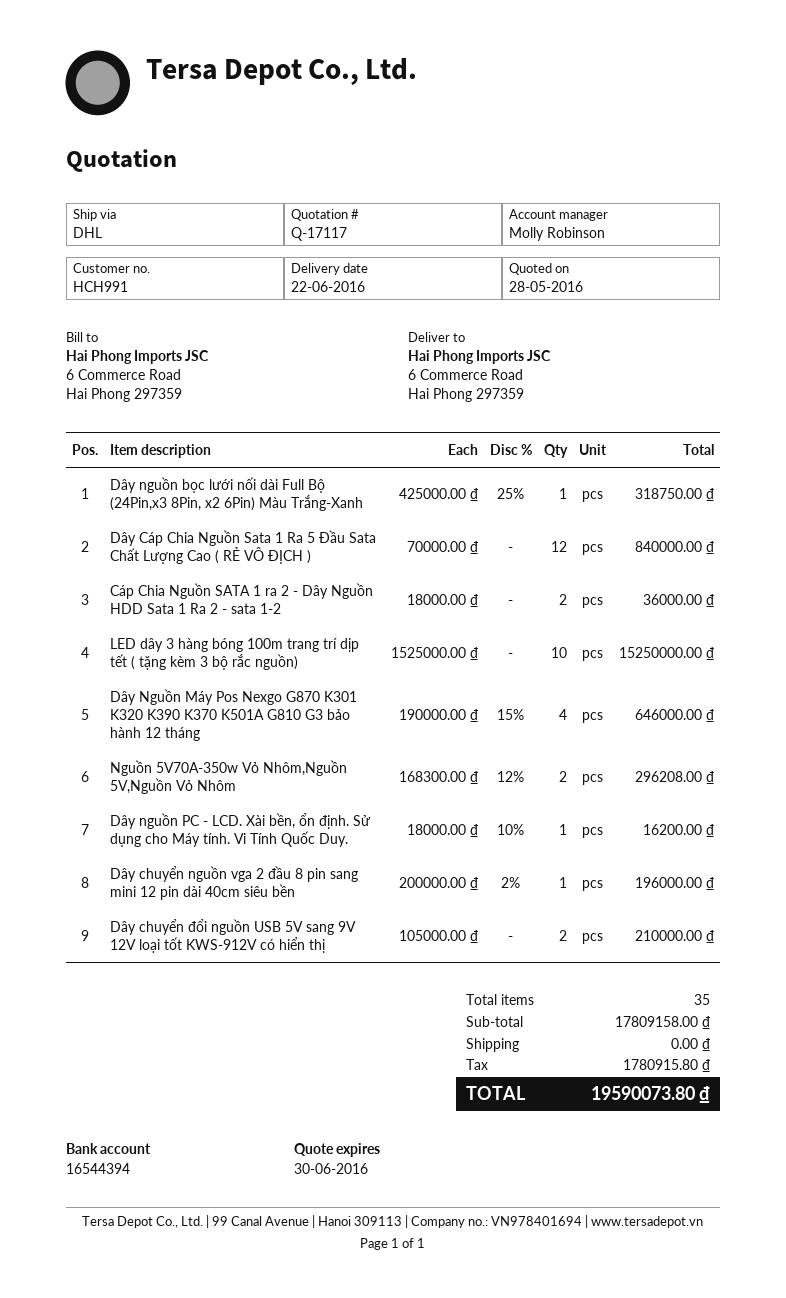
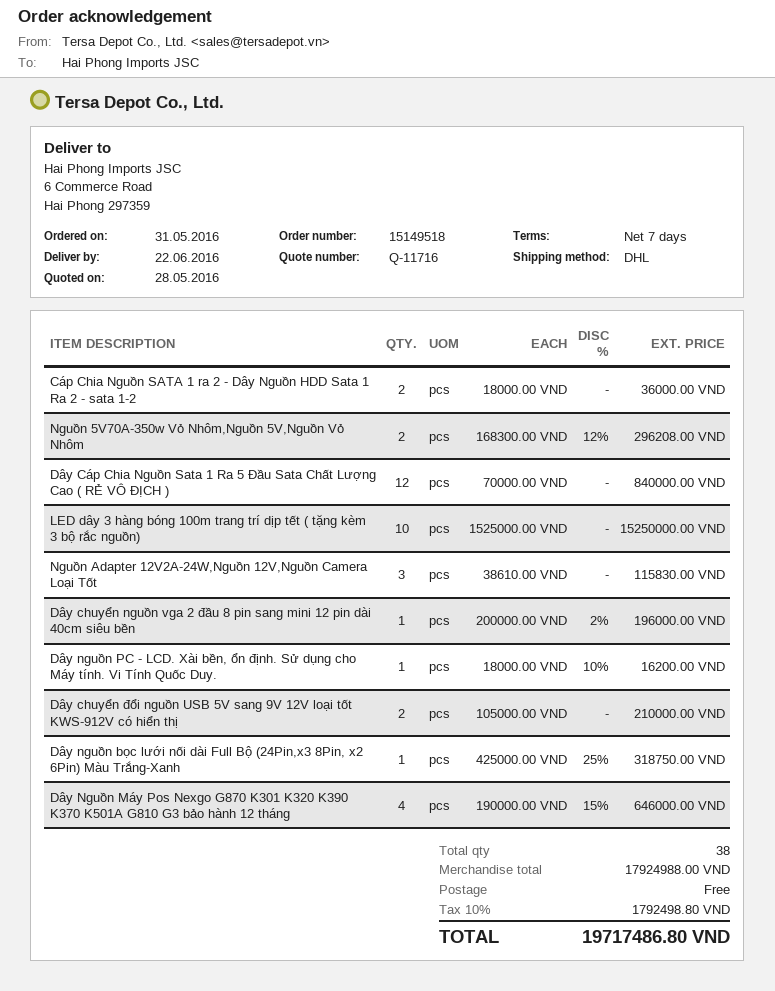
quote number: Q-17117 -> Q-11716
Nguồn Adapter 12V2A-24W,Nguồn 12V,Nguồn Camera Loại Tốt: none -> 3 x 38610.00 = 115830.00
total quantity: 35 -> 38
subtotal: 17809158.00 -> 17924988.00
tax: 1780915.80 -> 1792498.80
total: 19590073.80 -> 19717486.80

